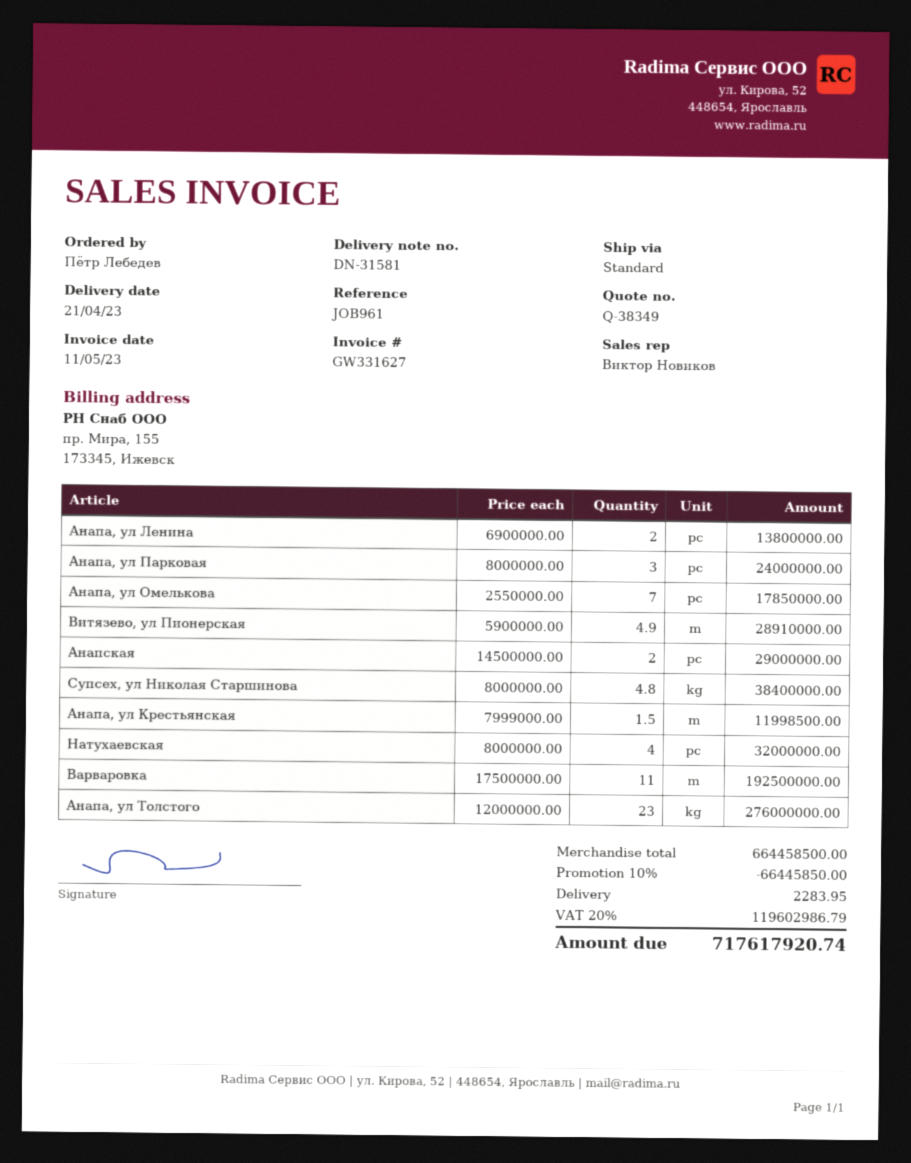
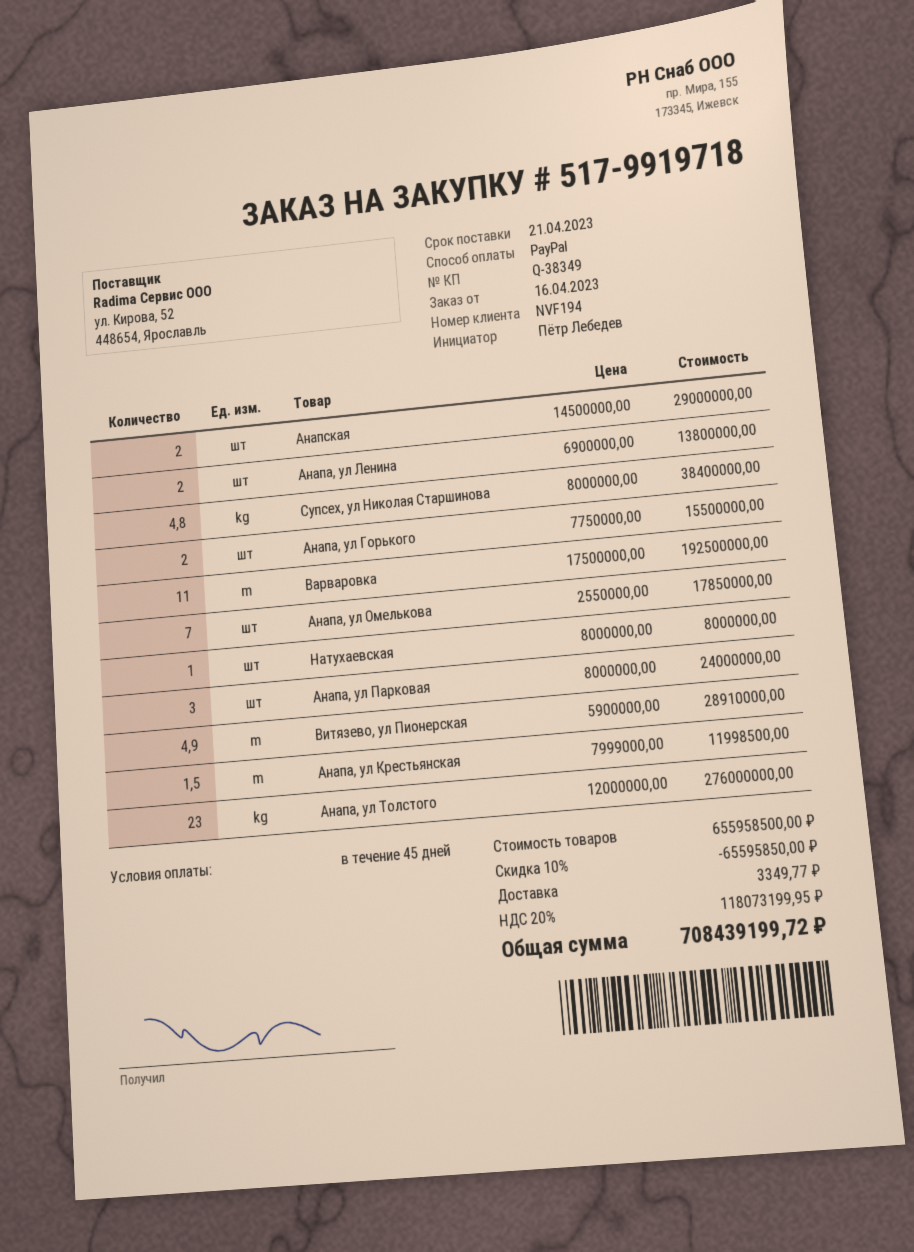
Натухаевская: 4 x 8000000.00 = 32000000.00 -> 1 x 8000000.00 = 8000000.00
Анапа, ул Горького: none -> 2 x 7750000.00 = 15500000.00
subtotal: 664458500.00 -> 655958500.00
discount: 10% = 66445850.00 -> 10% = 65595850.00
shipping: 2283.95 -> 3349.77
tax: 20% = 119602986.79 -> 20% = 118073199.95
total: 717617920.74 -> 708439199.72

